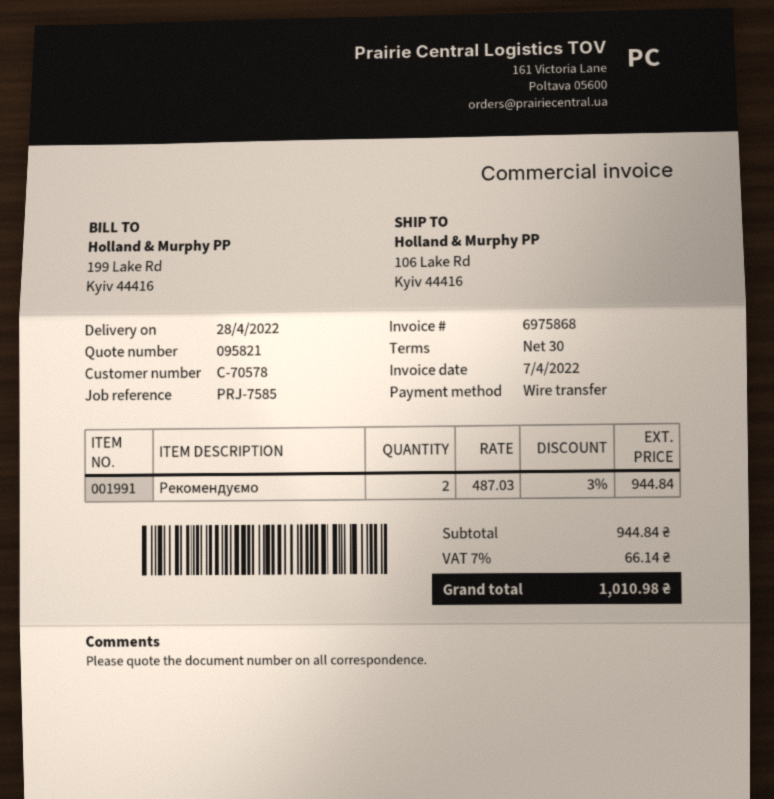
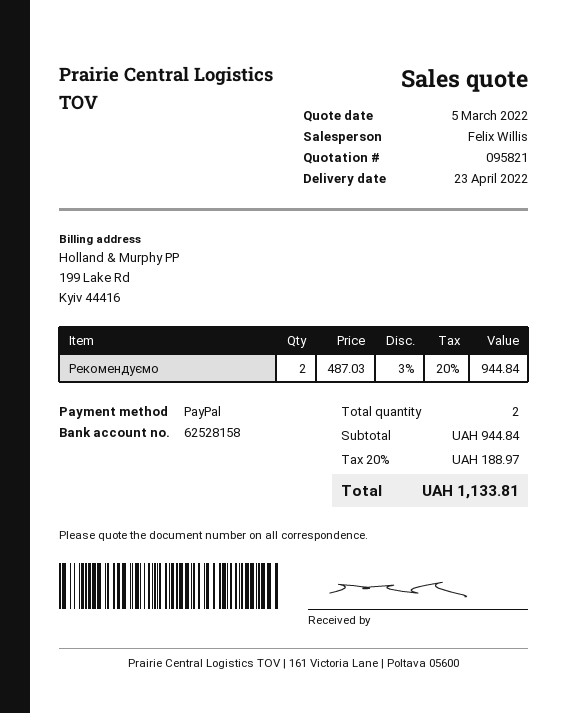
delivery date: 2022-04-28 -> 2022-04-23
payment method: bank transfer -> PayPal
tax: 7% = 66.14 -> 20% = 188.97
total: 1010.98 -> 1133.81

